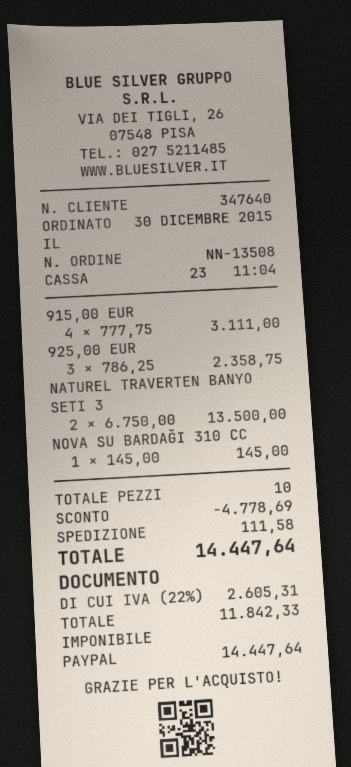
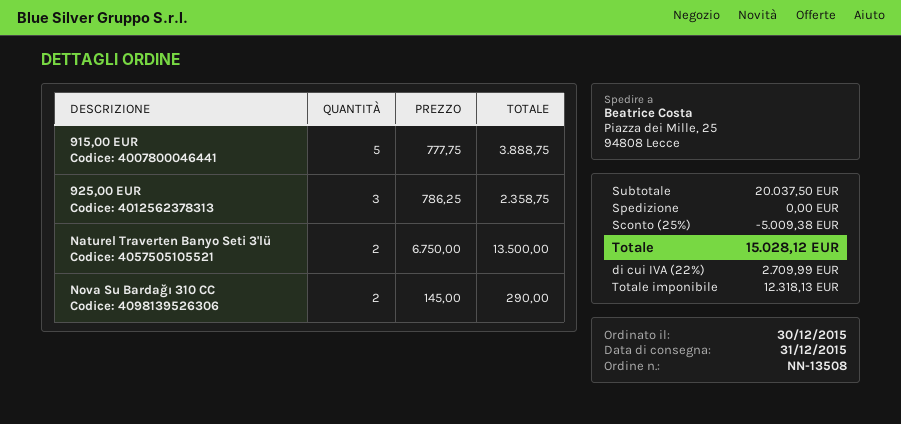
915,00 EUR: 4 x 777.75 = 3111.00 -> 5 x 777.75 = 3888.75
NOVA SU BARDAĞI 310 CC: 1 x 145.00 = 145.00 -> 2 x 145.00 = 290.00
discount: 4778.69 -> 5009.38
shipping: 111.58 -> 0.00
net: 11842.33 -> 12318.13
tax: 22% = 2605.31 -> 22% = 2709.99
total: 14447.64 -> 15028.12

